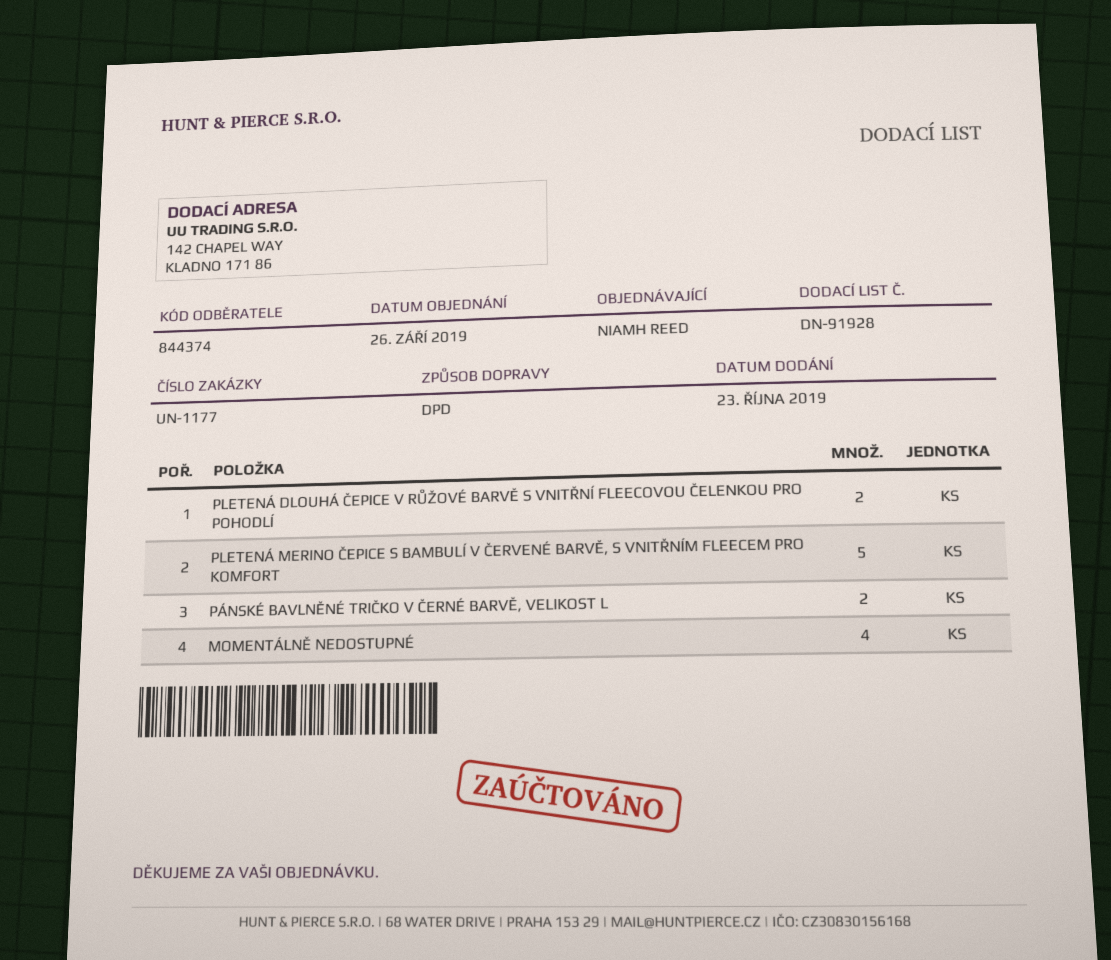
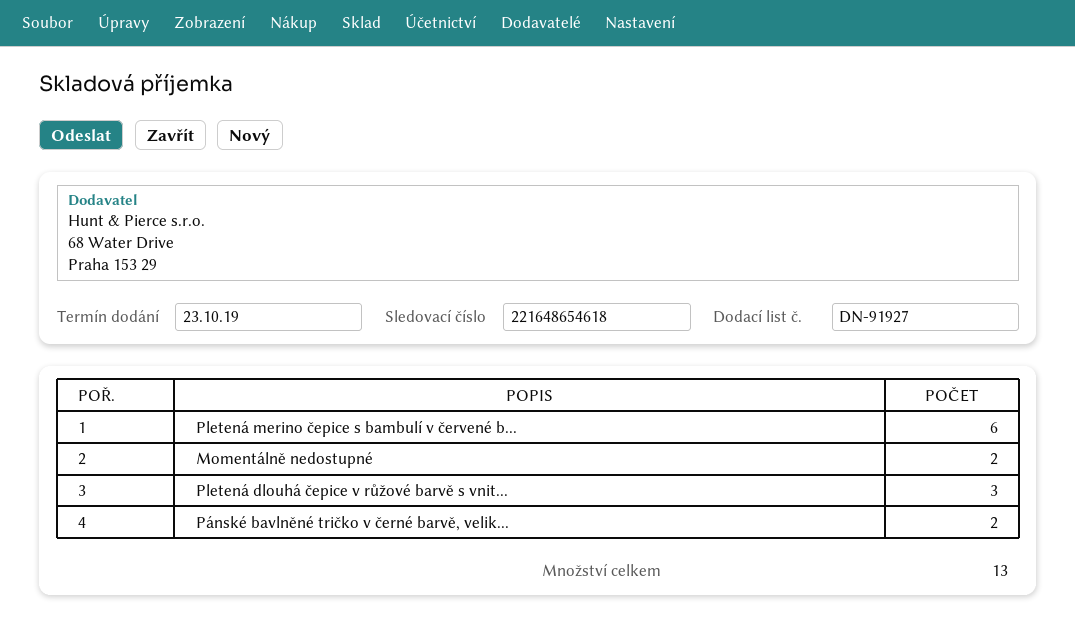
delivery note number: DN-91928 -> DN-91927
PLETENÁ DLOUHÁ ČEPICE V RŮŽOVÉ BARVĚ S VNITŘNÍ FLEECOVOU ČELENKOU PRO POHODLÍ: 2 -> 3
PLETENÁ MERINO ČEPICE S BAMBULÍ V ČERVENÉ BARVĚ, S VNITŘNÍM FLEECEM PRO KOMFORT: 5 -> 6
MOMENTÁLNĚ NEDOSTUPNÉ: 4 -> 2

